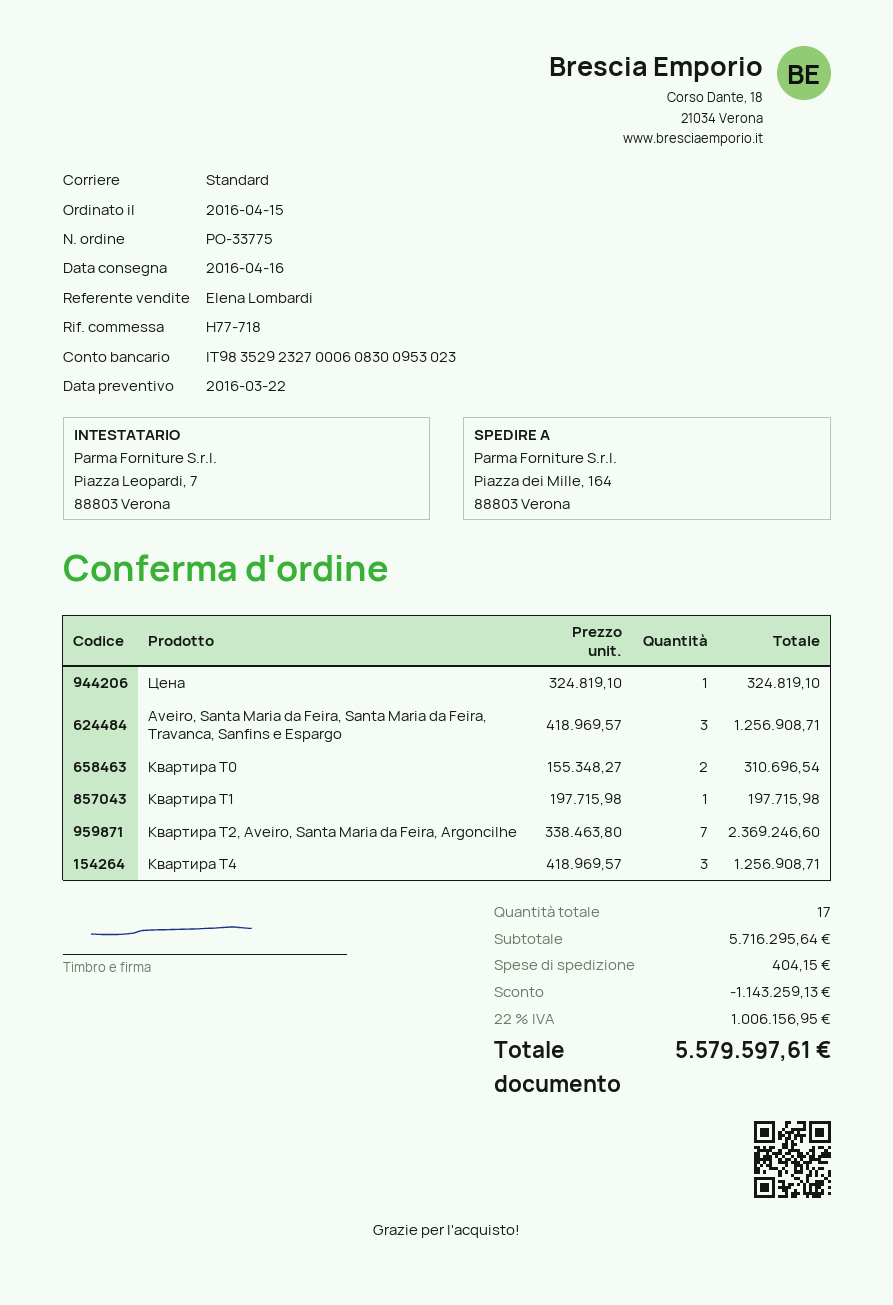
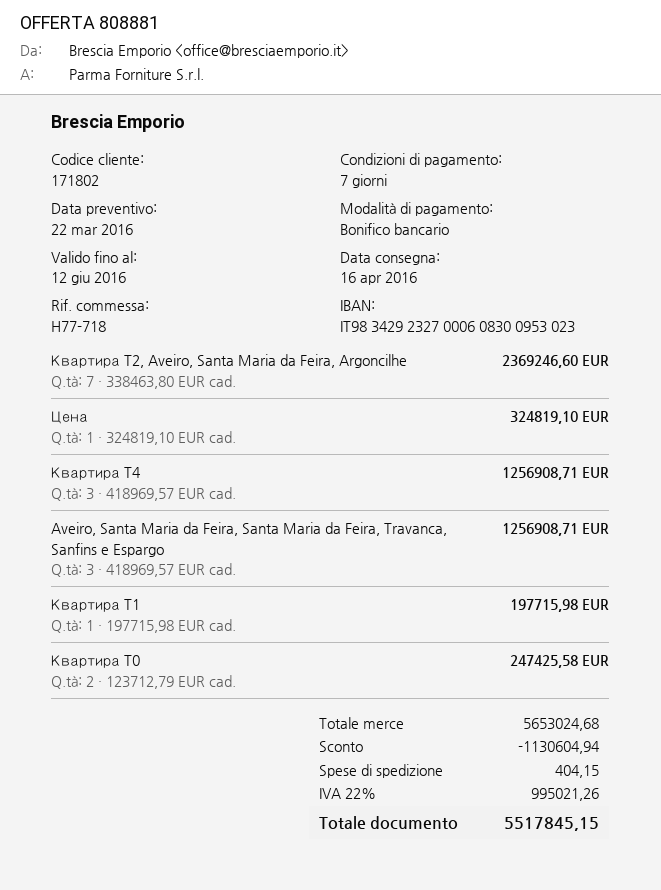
bank account: IT9835292327000608300953023 -> IT9834292327000608300953023
Квартира T0: 2 x 155348.27 = 310696.54 -> 2 x 123712.79 = 247425.58
subtotal: 5716295.64 -> 5653024.68
discount: 1143259.13 -> 1130604.94
tax: 22% = 1006156.95 -> 22% = 995021.26
total: 5579597.61 -> 5517845.15

